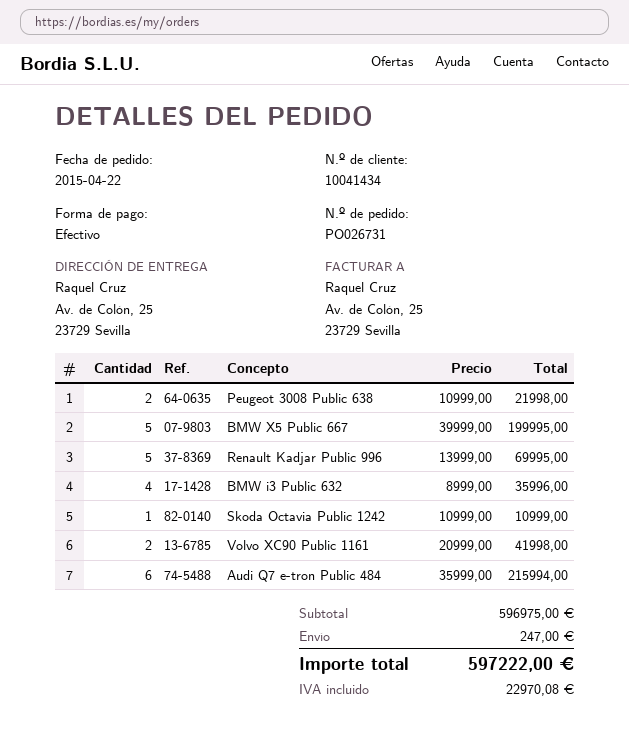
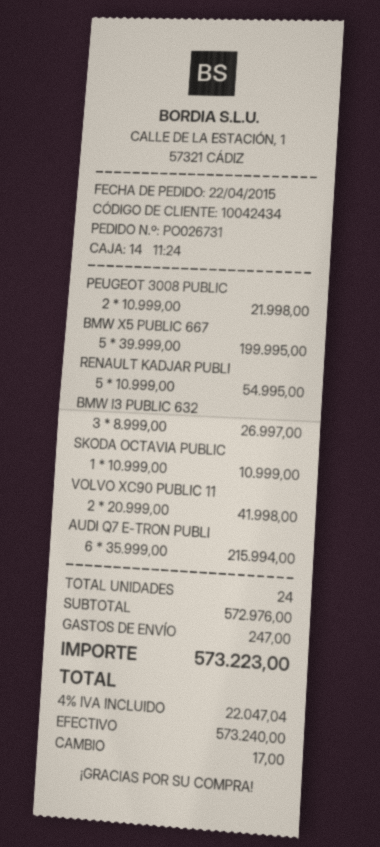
customer number: 10041434 -> 10042434
Renault Kadjar Public 996: 5 x 13999.00 = 69995.00 -> 5 x 10999.00 = 54995.00
BMW i3 Public 632: 4 x 8999.00 = 35996.00 -> 3 x 8999.00 = 26997.00
subtotal: 596975.00 -> 572976.00
tax: 22970.08 -> 22047.04
total: 597222.00 -> 573223.00

